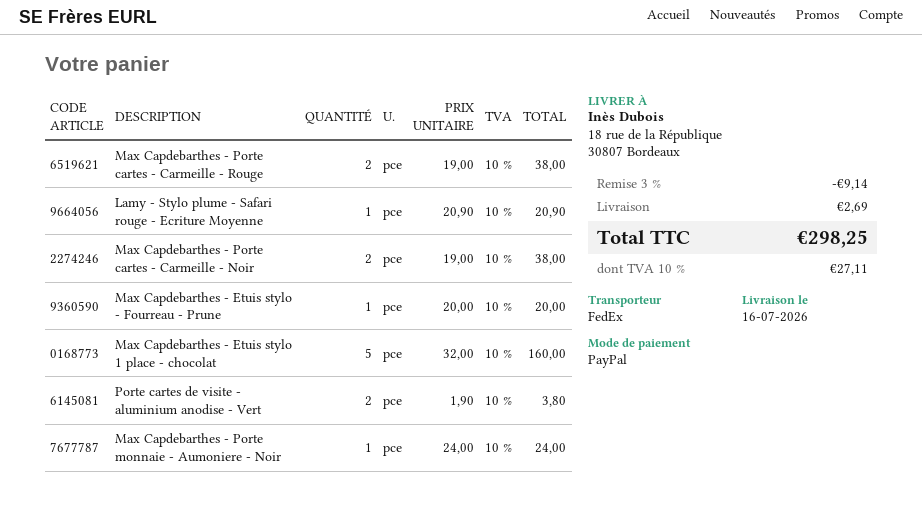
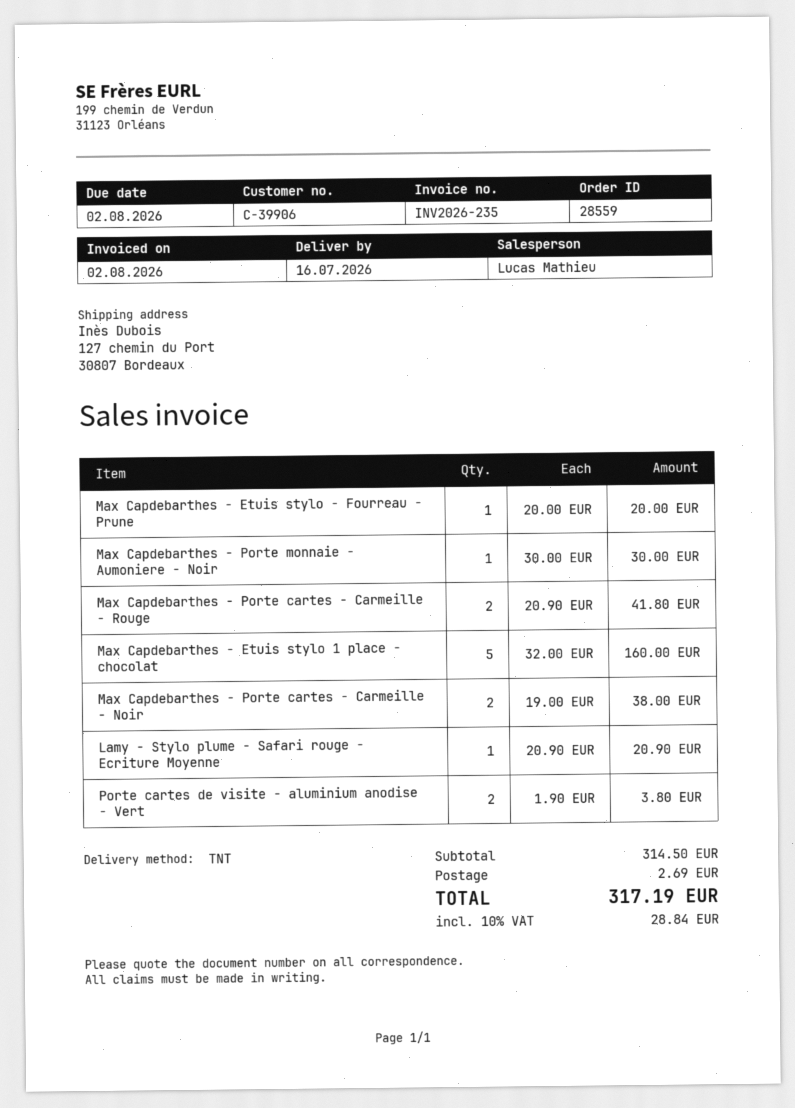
shipping method: FedEx -> TNT
ship to: 18 rue de la République, 30807 Bordeaux -> 127 chemin du Port, 30807 Bordeaux
Max Capdebarthes - Porte cartes - Carmeille - Rouge: 2 x 19.00 = 38.00 -> 2 x 20.90 = 41.80
Max Capdebarthes - Porte monnaie - Aumoniere - Noir: 1 x 24.00 = 24.00 -> 1 x 30.00 = 30.00
discount: 3% = 9.14 -> none
tax: 10% = 27.11 -> 10% = 28.84
total: 298.25 -> 317.19

